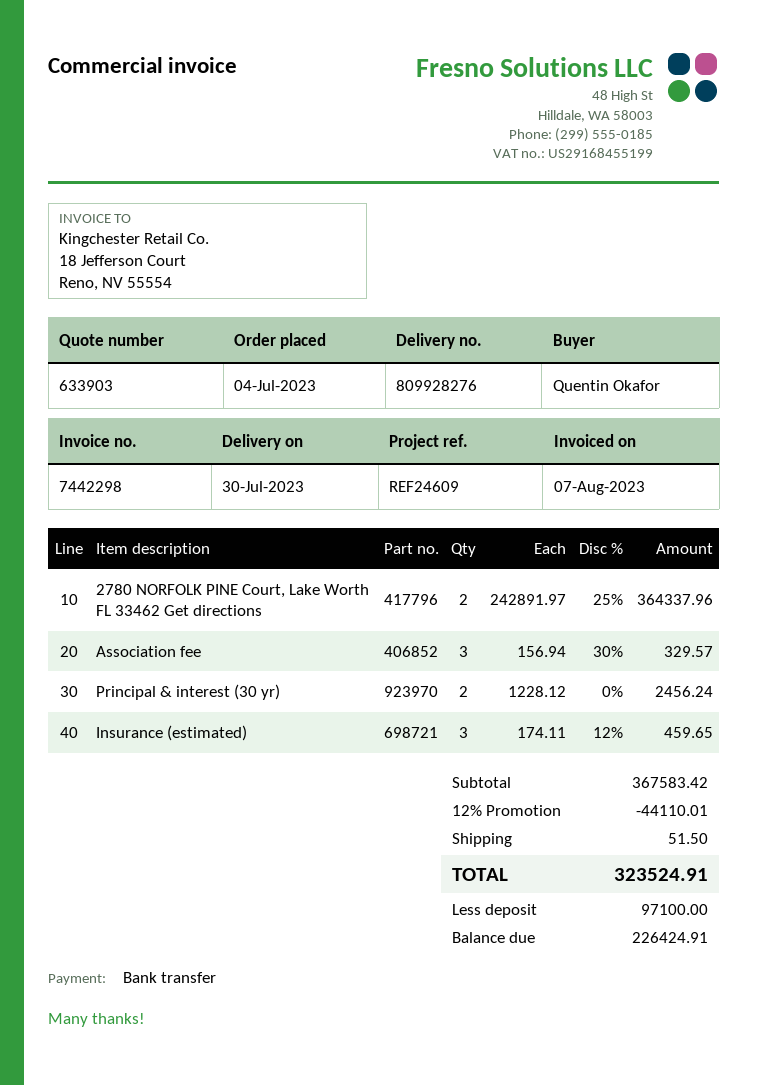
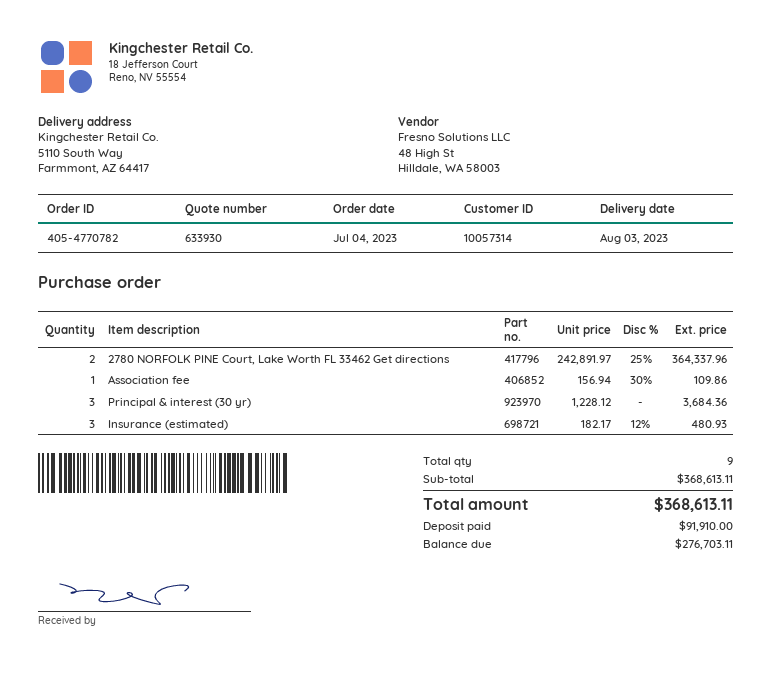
quote number: 633903 -> 633930
delivery date: 2023-07-30 -> 2023-08-03
Association fee: 3 x 156.94 - 30% = 329.57 -> 1 x 156.94 - 30% = 109.86
Principal & interest (30 yr): 2 x 1228.12 = 2456.24 -> 3 x 1228.12 = 3684.36
Insurance (estimated): 3 x 174.11 - 12% = 459.65 -> 3 x 182.17 - 12% = 480.93
subtotal: 367583.42 -> 368613.11
discount: 12% = 44110.01 -> none
shipping: 51.50 -> none
total: 323524.91 -> 368613.11
deposit: 97100.00 -> 91910.00
balance: 226424.91 -> 276703.11

